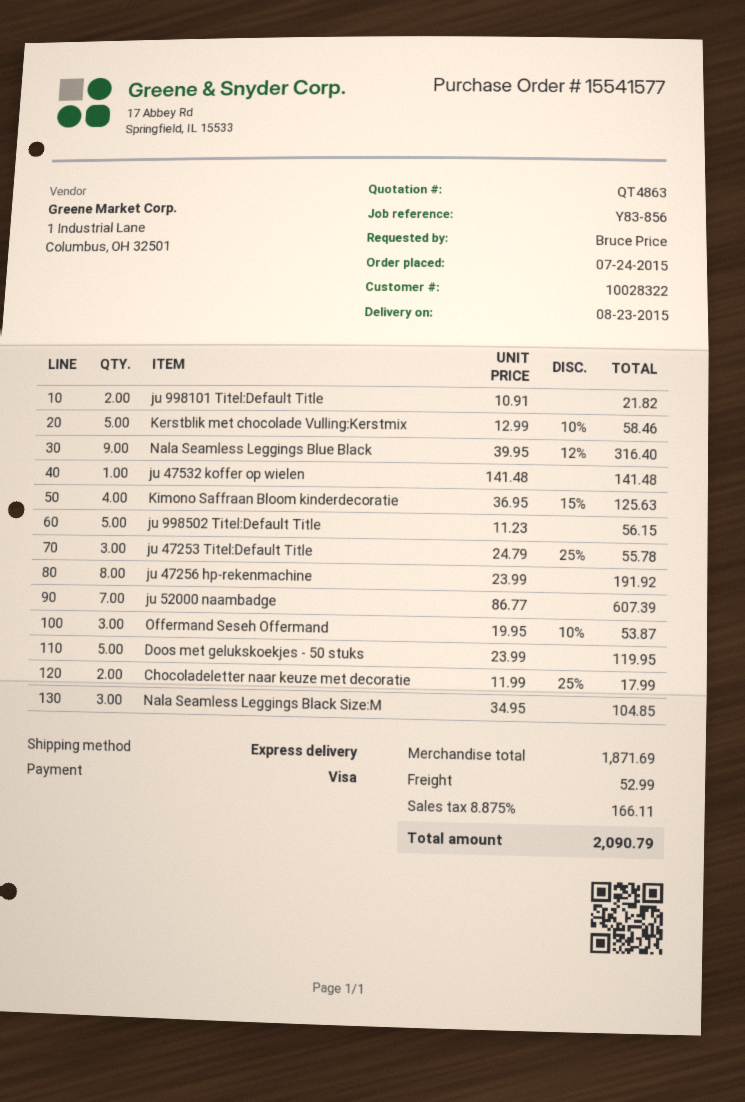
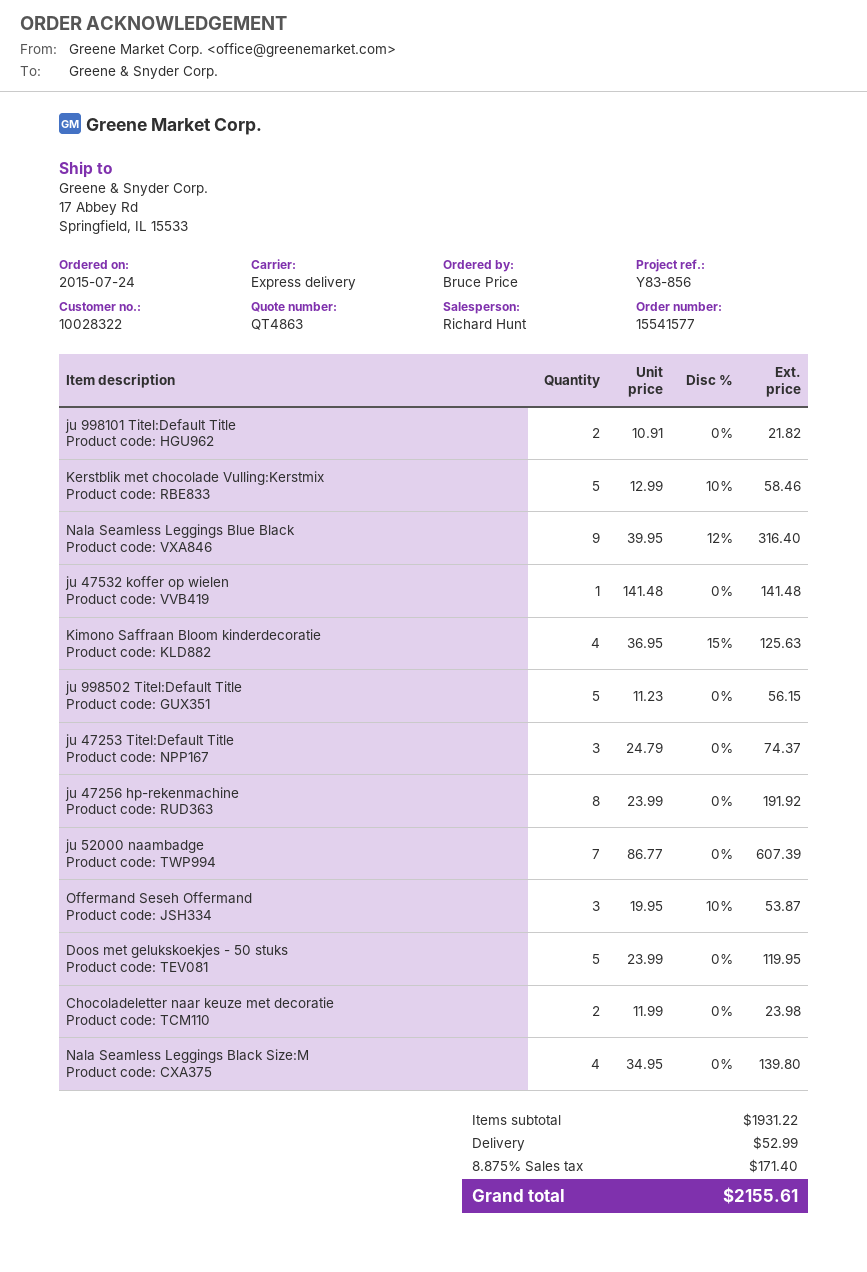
ju 47253 Titel:Default Title: 3 x 24.79 - 25% = 55.78 -> 3 x 24.79 = 74.37
Chocoladeletter naar keuze met decoratie: 2 x 11.99 - 25% = 17.99 -> 2 x 11.99 = 23.98
Nala Seamless Leggings Black Size:M: 3 x 34.95 = 104.85 -> 4 x 34.95 = 139.80
subtotal: 1871.69 -> 1931.22
tax: 8.875% = 166.11 -> 8.875% = 171.40
total: 2090.79 -> 2155.61

